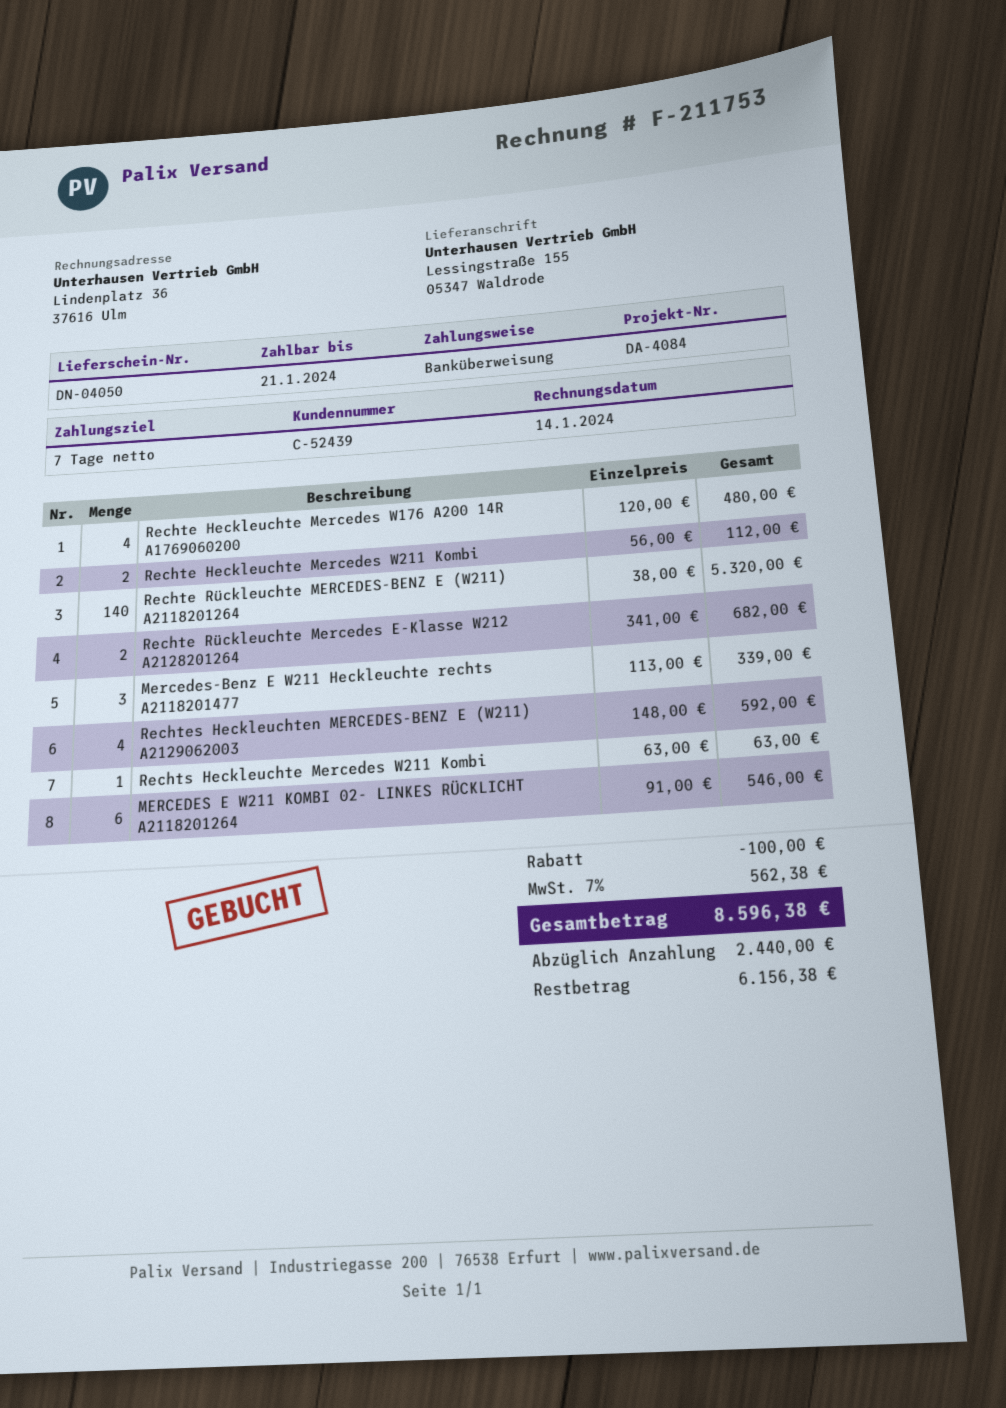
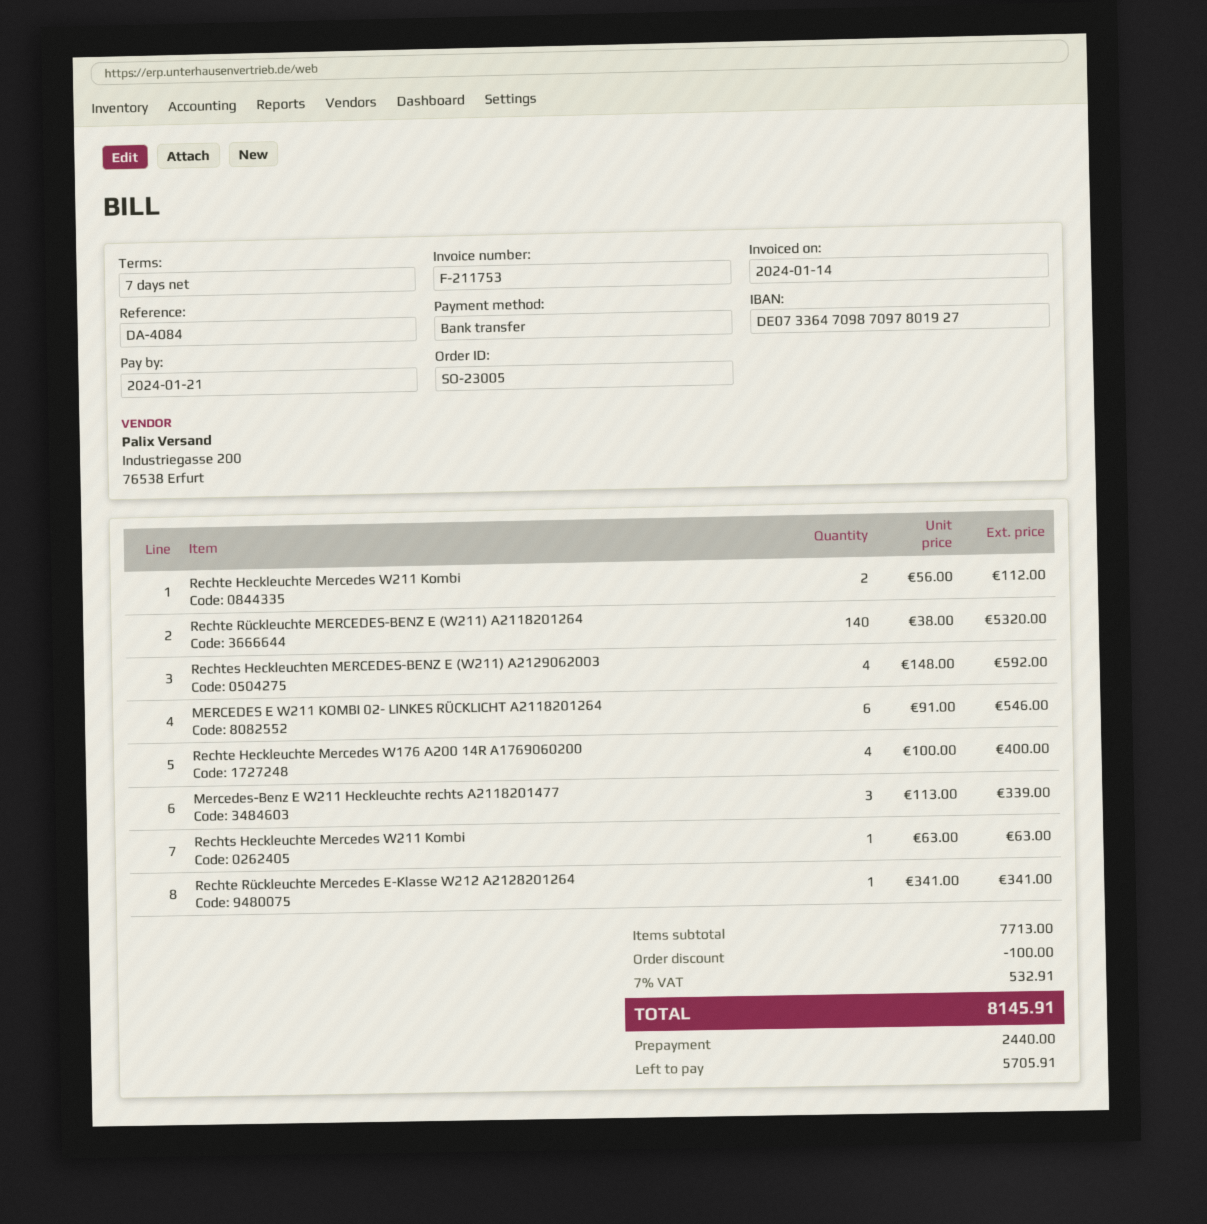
Rechte Heckleuchte Mercedes W176 A200 14R A1769060200: 4 x 120.00 = 480.00 -> 4 x 100.00 = 400.00
Rechte Rückleuchte Mercedes E-Klasse W212 A2128201264: 2 x 341.00 = 682.00 -> 1 x 341.00 = 341.00
tax: 7% = 562.38 -> 7% = 532.91
total: 8596.38 -> 8145.91
balance: 6156.38 -> 5705.91

